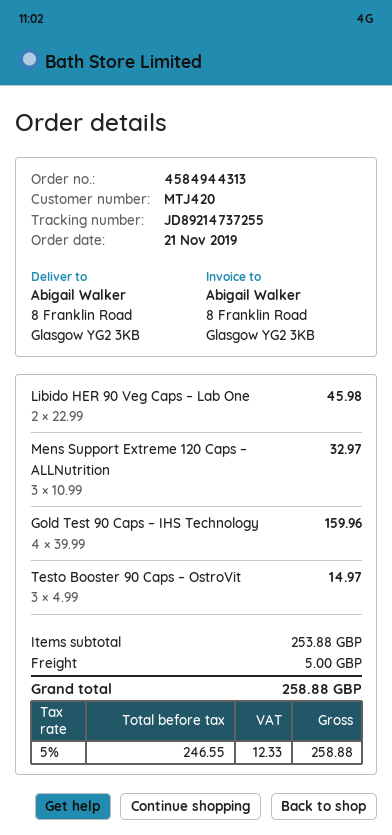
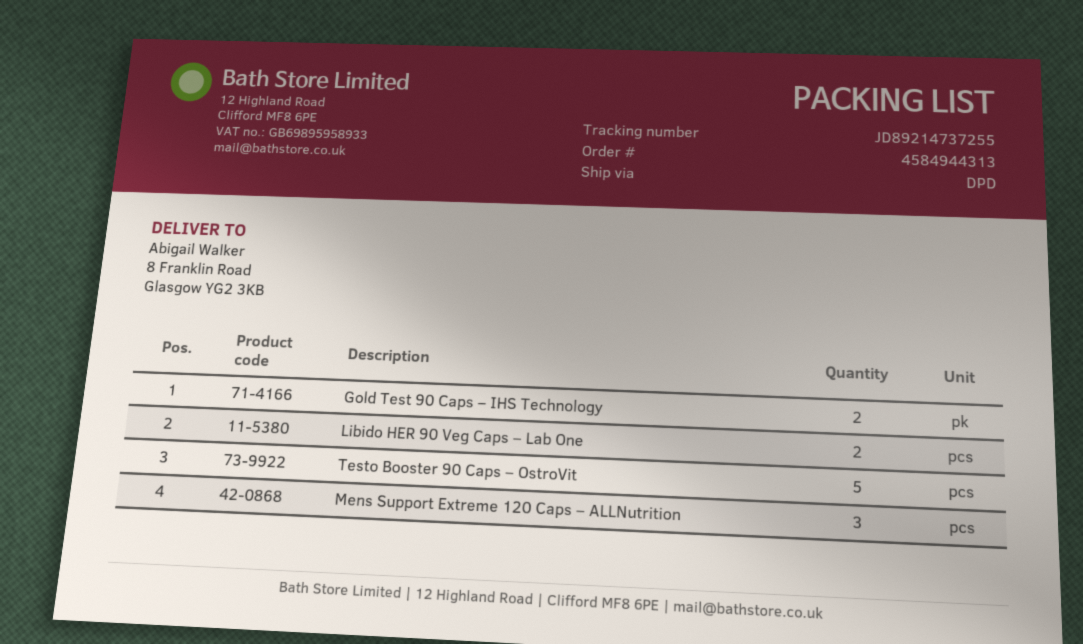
Gold Test 90 Caps – IHS Technology: 4 -> 2
Testo Booster 90 Caps – OstroVit: 3 -> 5

